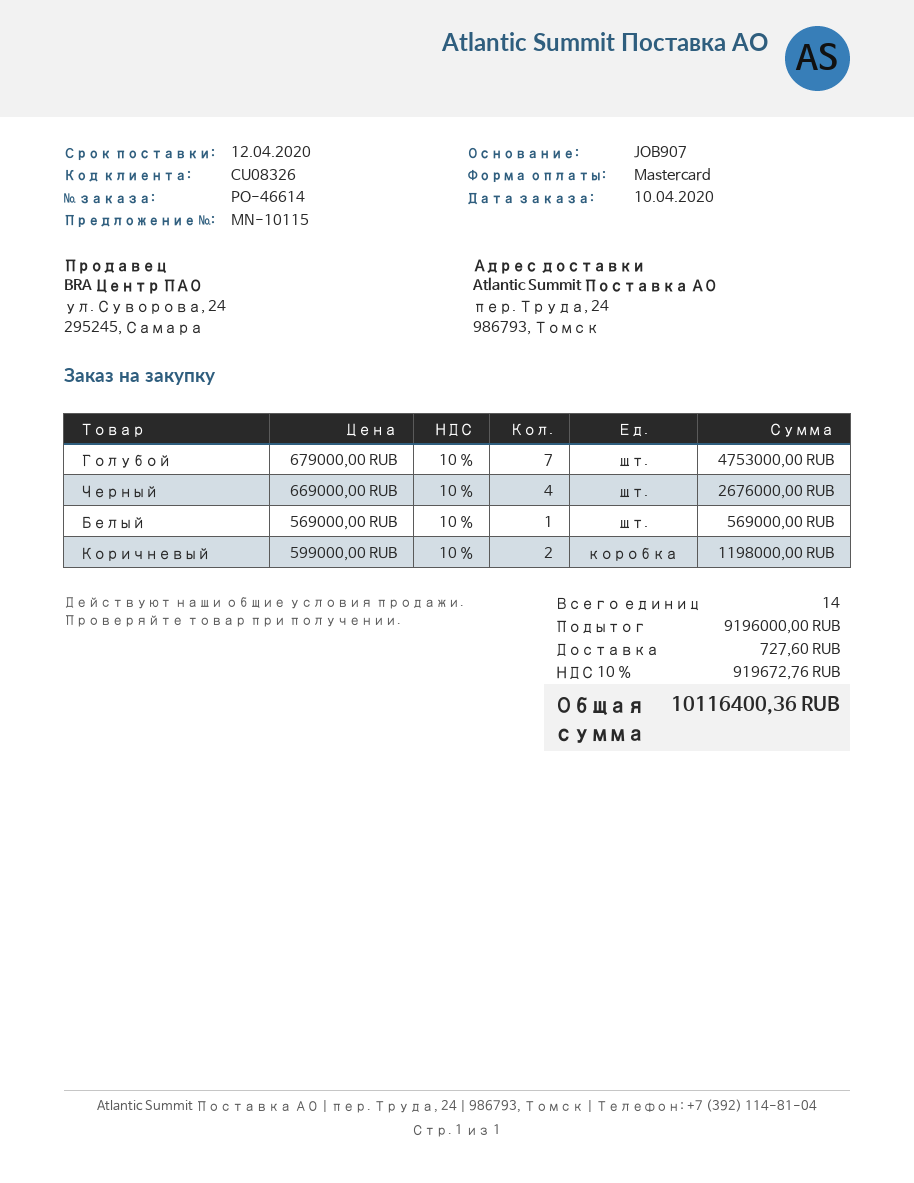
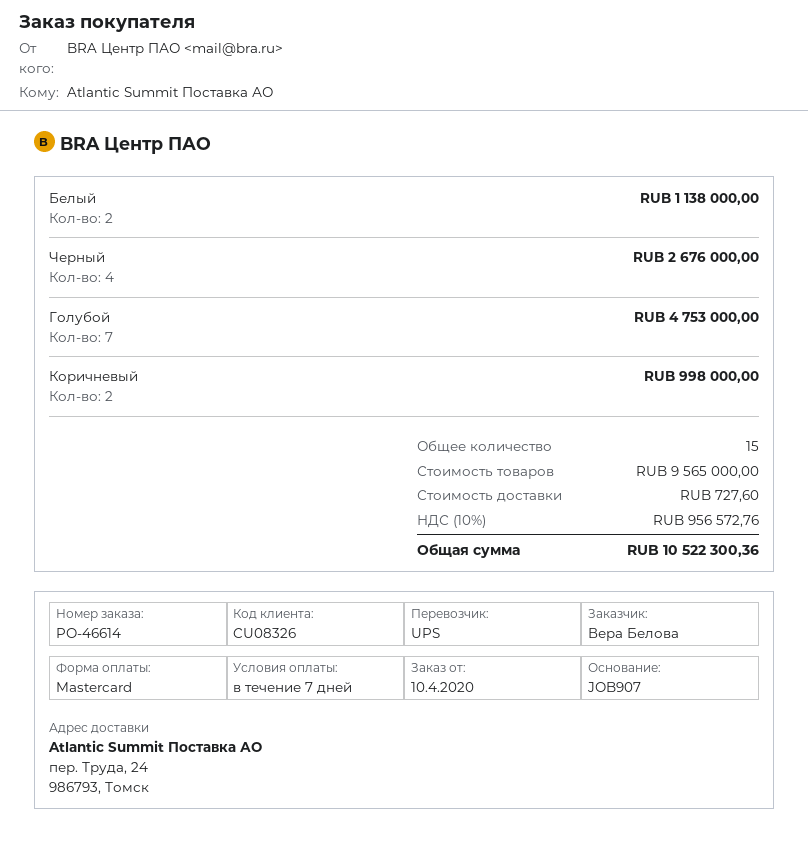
Белый: 1 for 569000.00 -> 2 for 1138000.00
Коричневый: 2 for 1198000.00 -> 2 for 998000.00
total quantity: 14 -> 15
subtotal: 9196000.00 -> 9565000.00
tax: 10% = 919672.76 -> 10% = 956572.76
total: 10116400.36 -> 10522300.36

